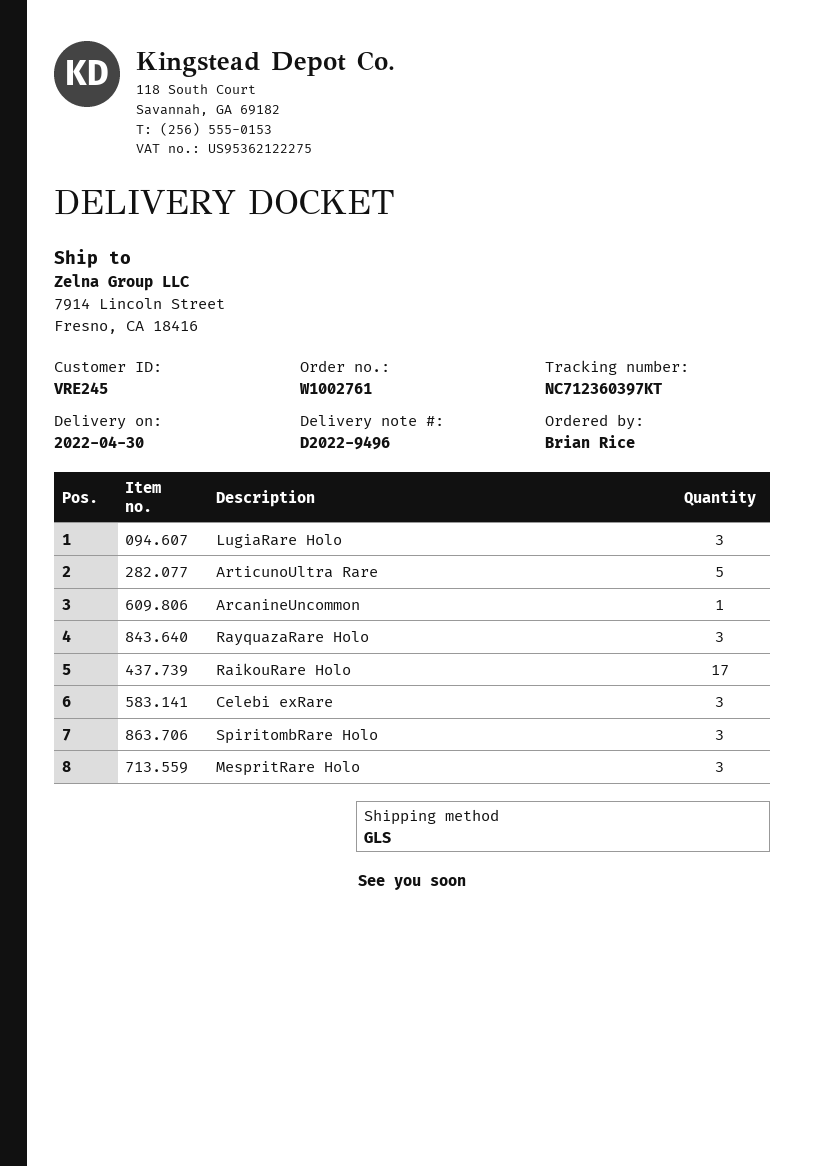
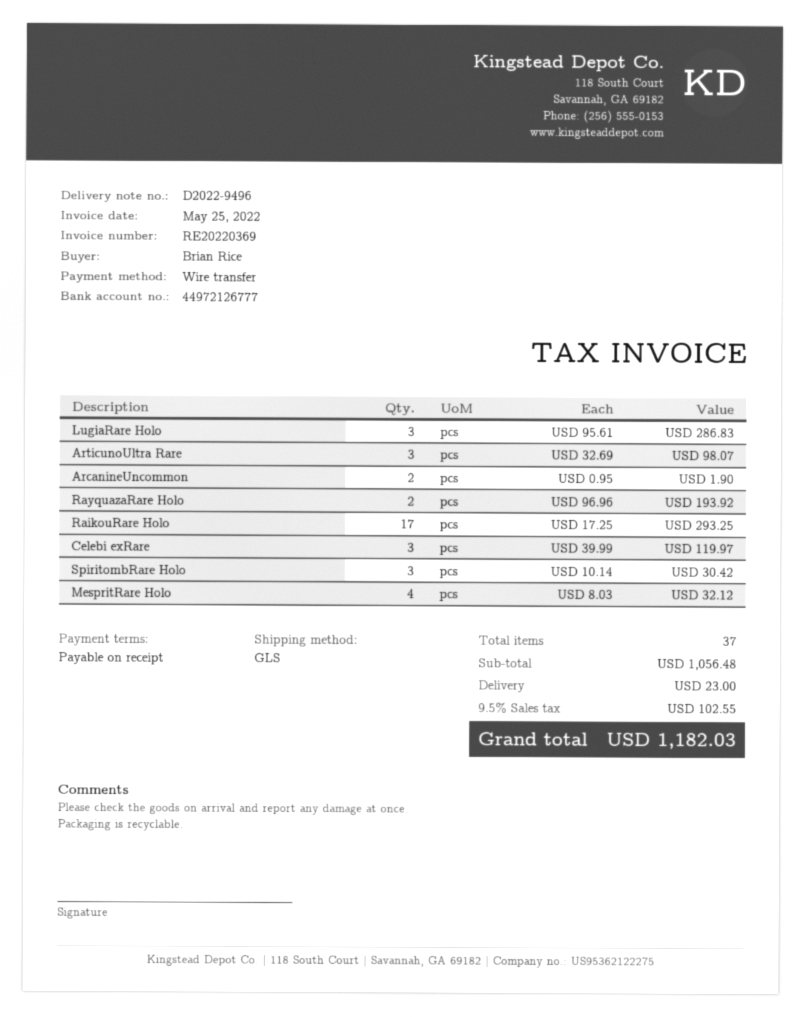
ArticunoUltra Rare: 5 -> 3
ArcanineUncommon: 1 -> 2
RayquazaRare Holo: 3 -> 2
MespritRare Holo: 3 -> 4

